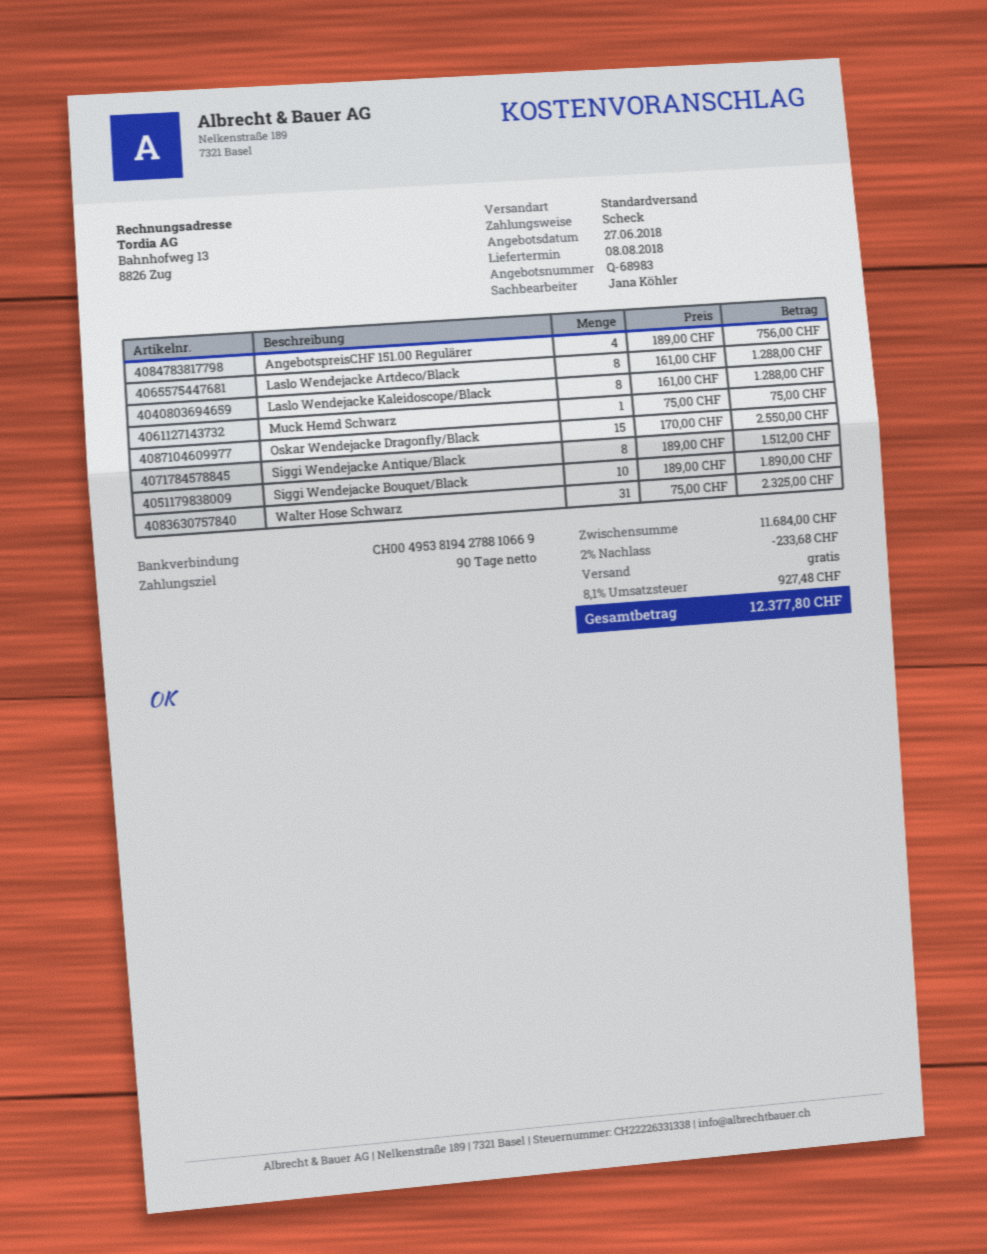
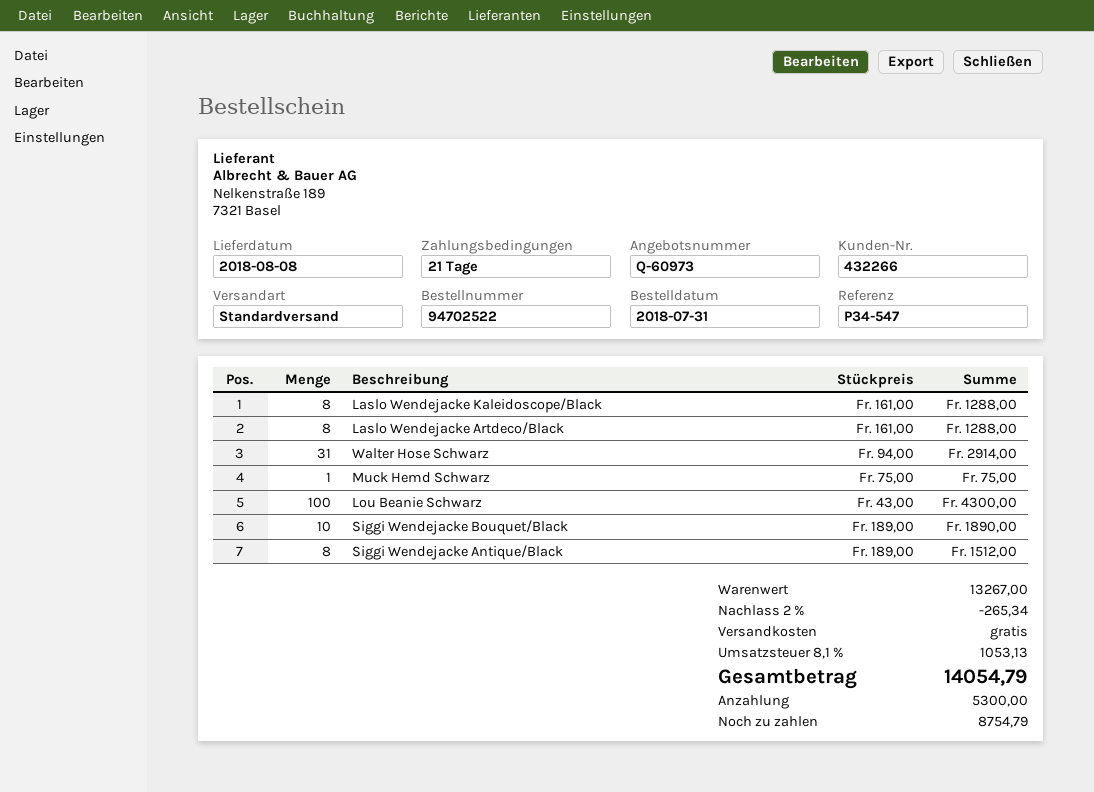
quote number: Q-68983 -> Q-60973
payment terms: 90 days -> 21 days
AngebotspreisCHF 151.00 Regulärer: 4 x 189.00 = 756.00 -> none
Oskar Wendejacke Dragonfly/Black: 15 x 170.00 = 2550.00 -> none
Walter Hose Schwarz: 31 x 75.00 = 2325.00 -> 31 x 94.00 = 2914.00
Lou Beanie Schwarz: none -> 100 x 43.00 = 4300.00
subtotal: 11684.00 -> 13267.00
discount: 2% = 233.68 -> 2% = 265.34
tax: 8.1% = 927.48 -> 8.1% = 1053.13
total: 12377.80 -> 14054.79

